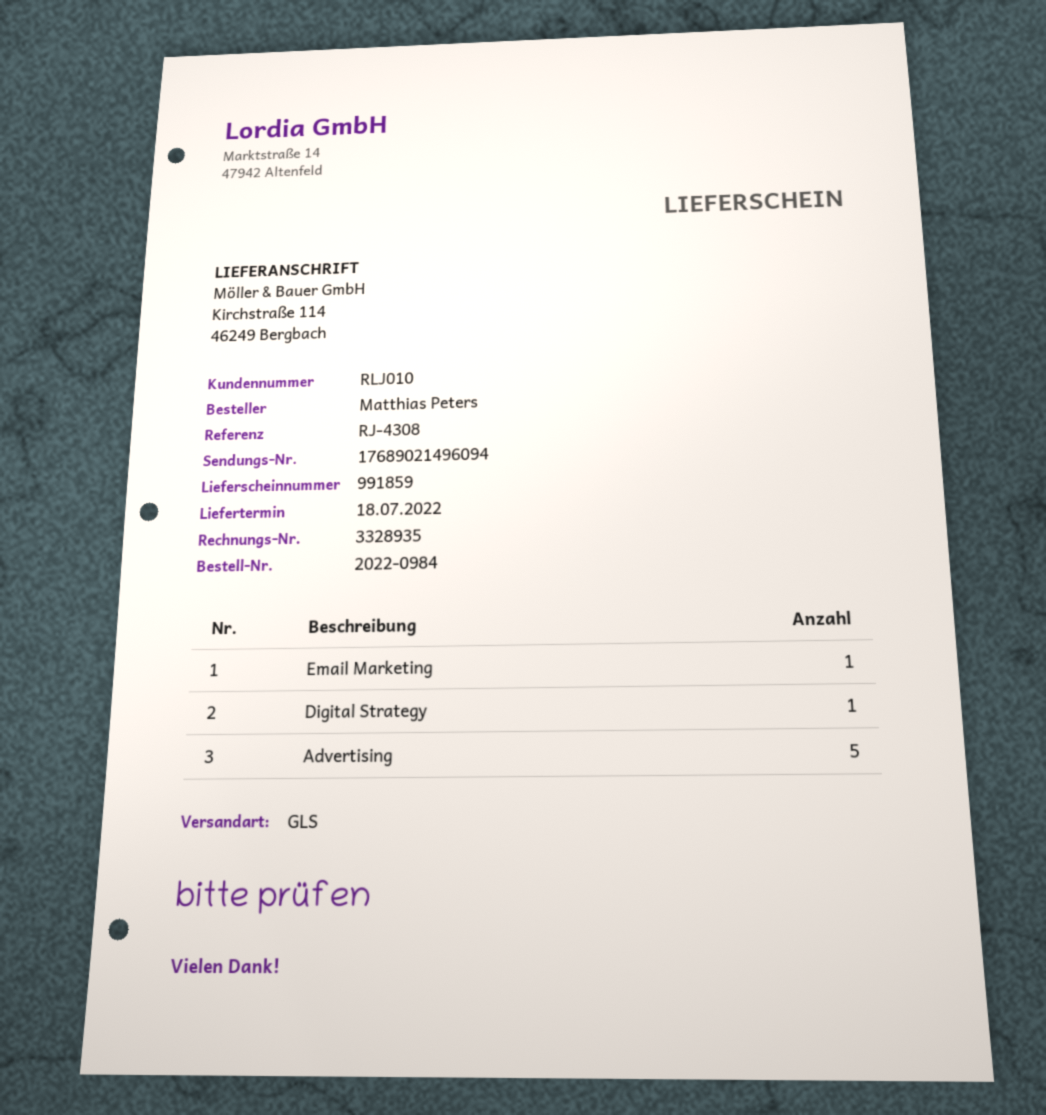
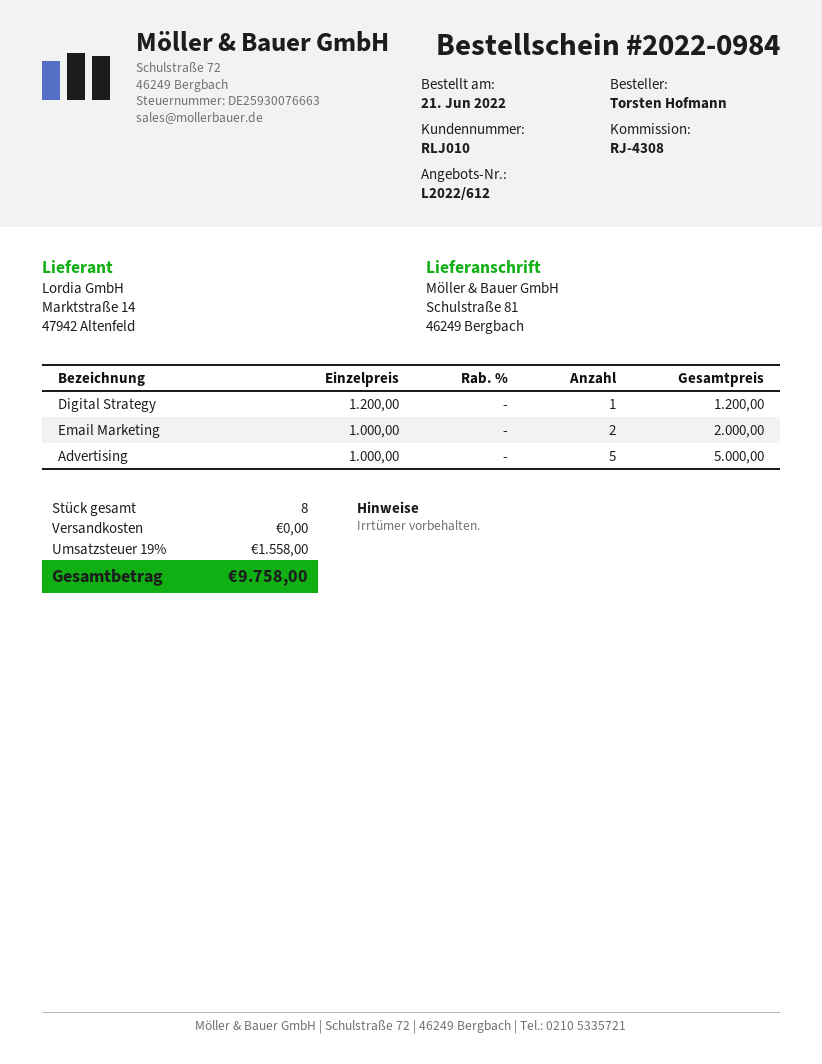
ordered by: Matthias Peters -> Torsten Hofmann
ship to: Kirchstraße 114, 46249 Bergbach -> Schulstraße 81, 46249 Bergbach
Email Marketing: 1 -> 2

